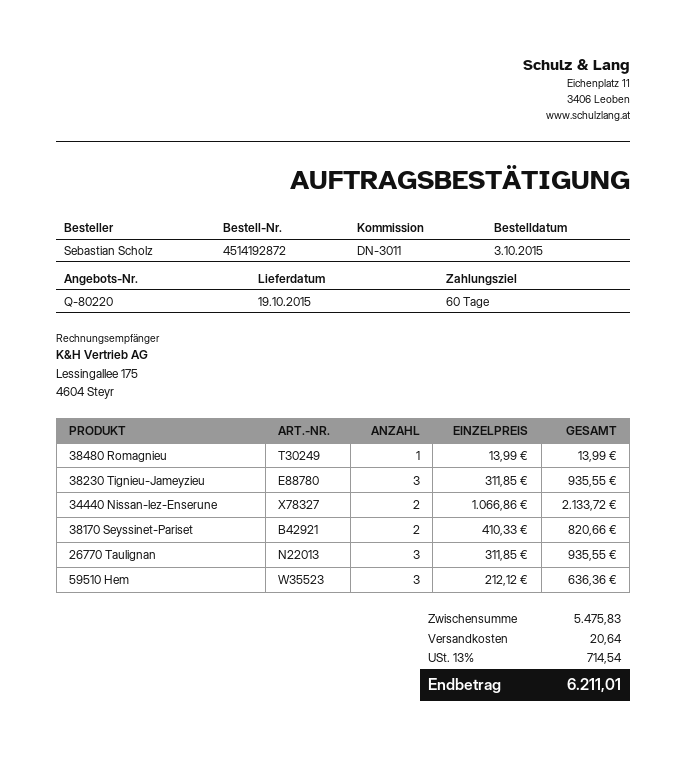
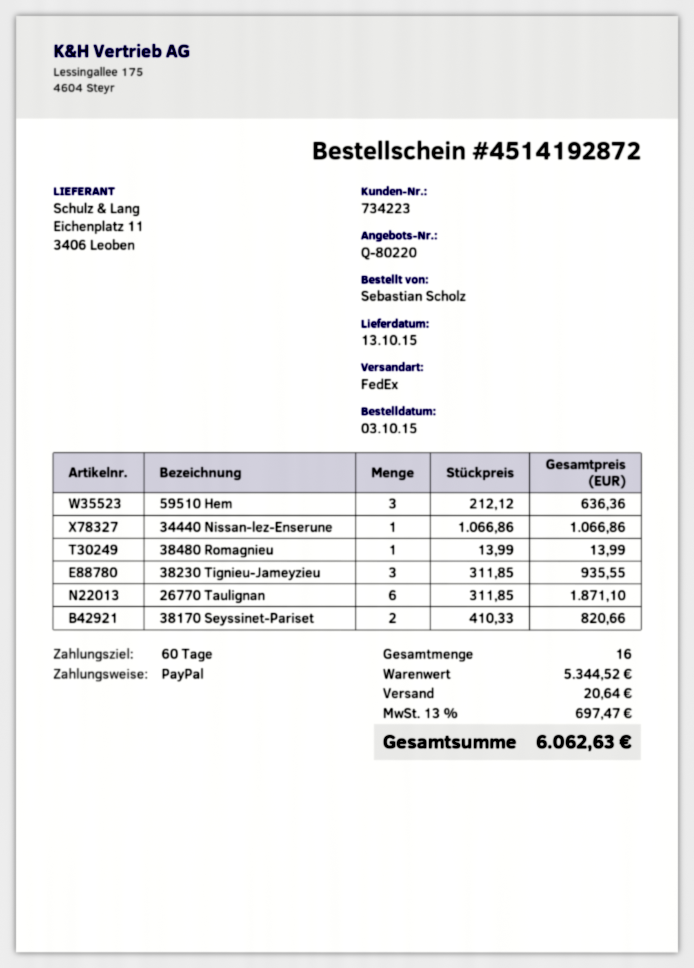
delivery date: 2015-10-19 -> 2015-10-13
34440 Nissan-lez-Enserune: 2 x 1066.86 = 2133.72 -> 1 x 1066.86 = 1066.86
26770 Taulignan: 3 x 311.85 = 935.55 -> 6 x 311.85 = 1871.10
subtotal: 5475.83 -> 5344.52
tax: 13% = 714.54 -> 13% = 697.47
total: 6211.01 -> 6062.63

